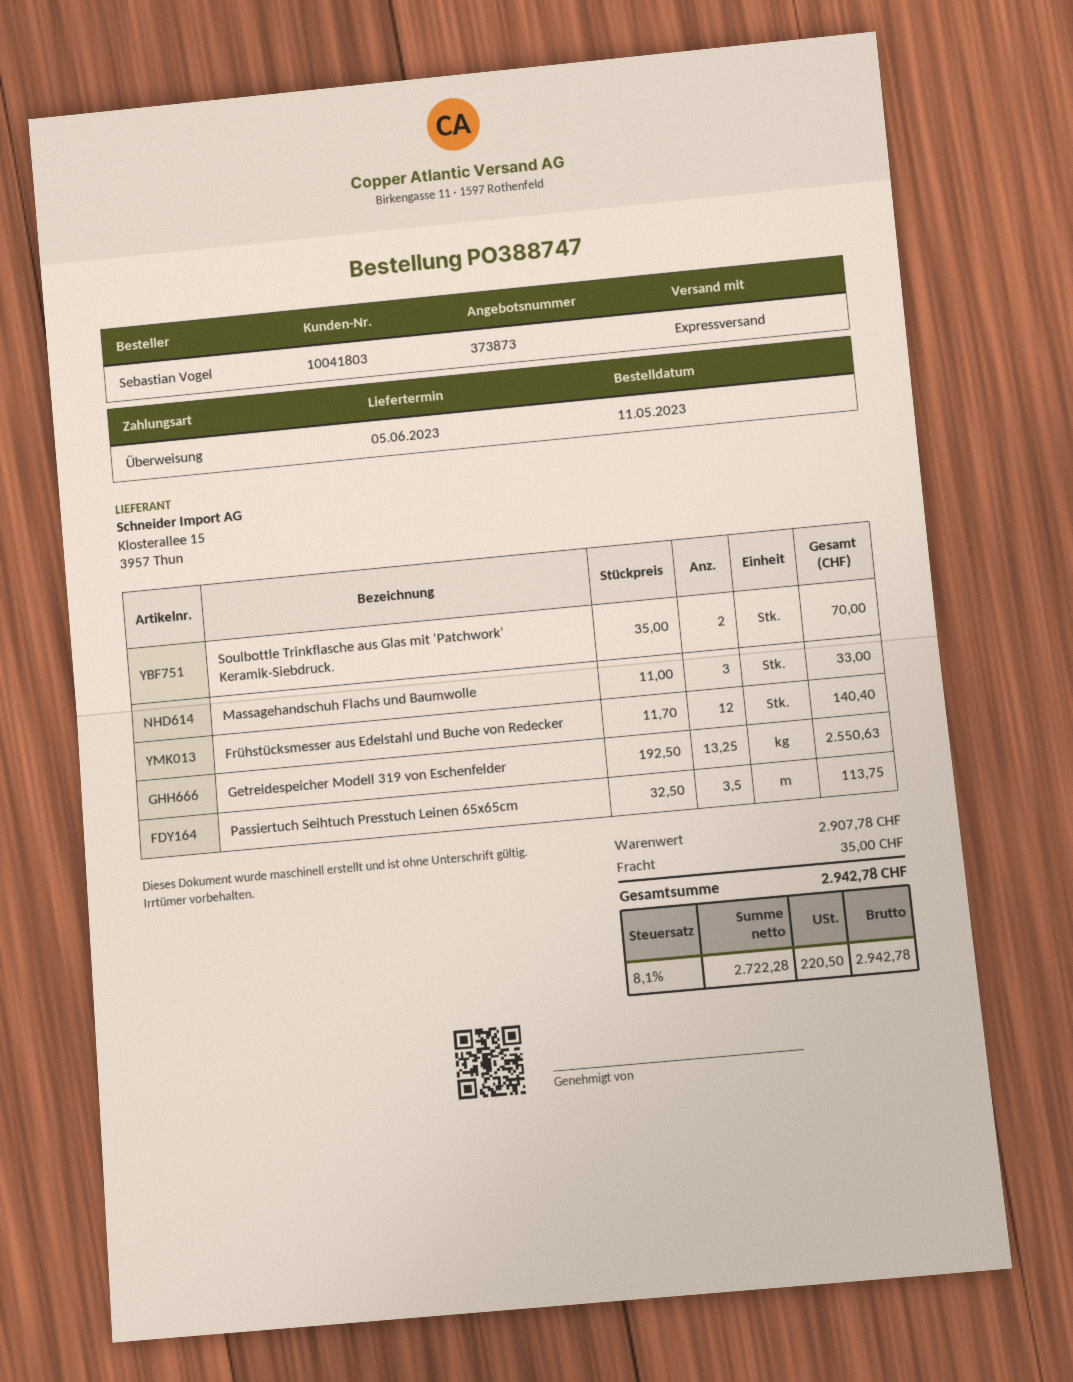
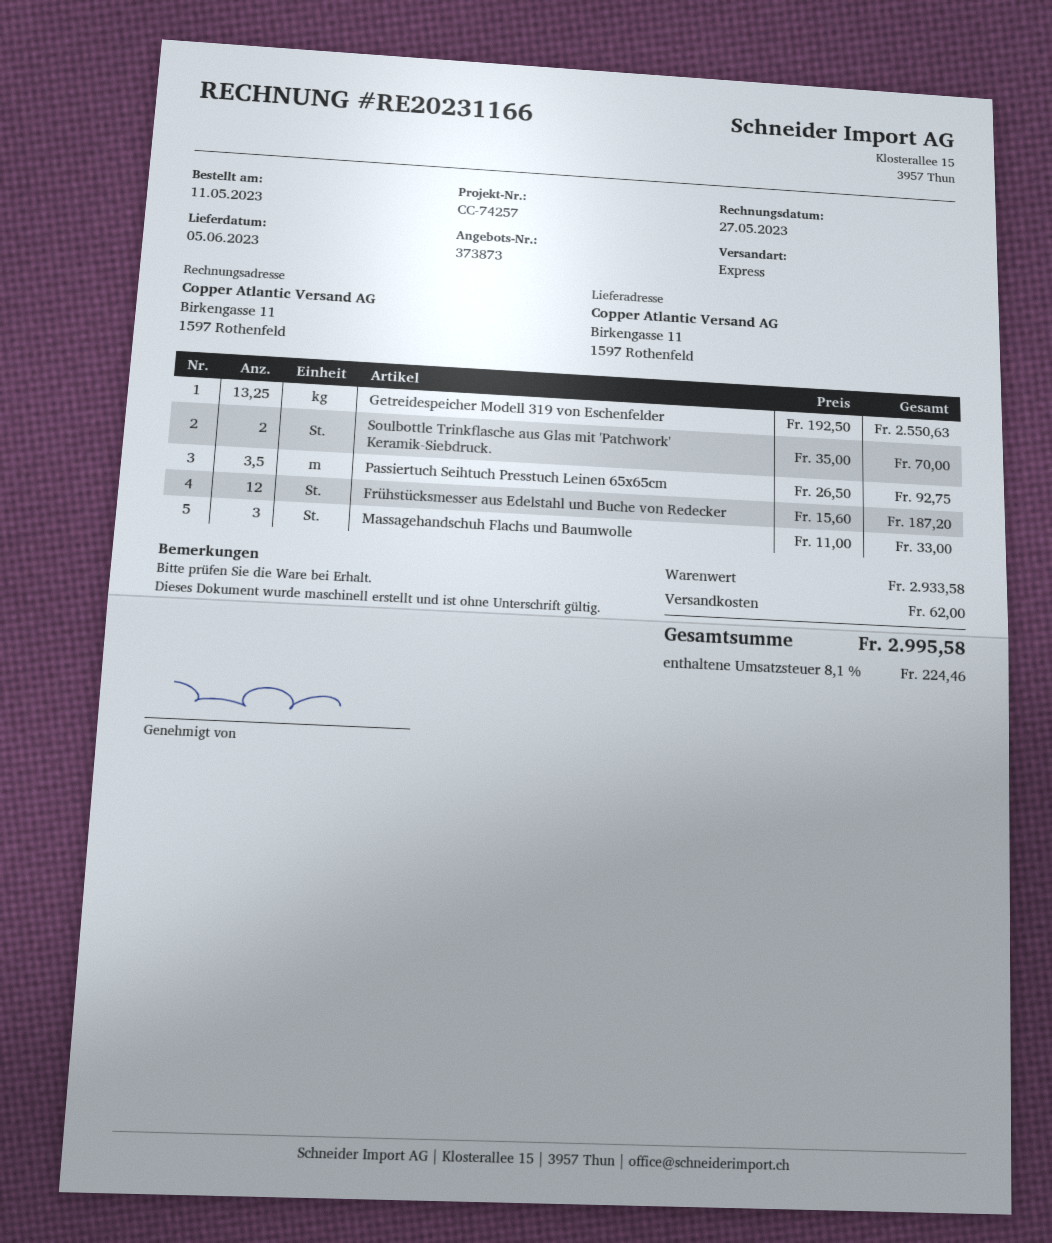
Frühstücksmesser aus Edelstahl und Buche von Redecker: 12 x 11.70 = 140.40 -> 12 x 15.60 = 187.20
Passiertuch Seihtuch Presstuch Leinen 65x65cm: 3.5 x 32.50 = 113.75 -> 3.5 x 26.50 = 92.75
subtotal: 2907.78 -> 2933.58
shipping: 35.00 -> 62.00
tax: 8.1% = 220.50 -> 8.1% = 224.46
total: 2942.78 -> 2995.58

